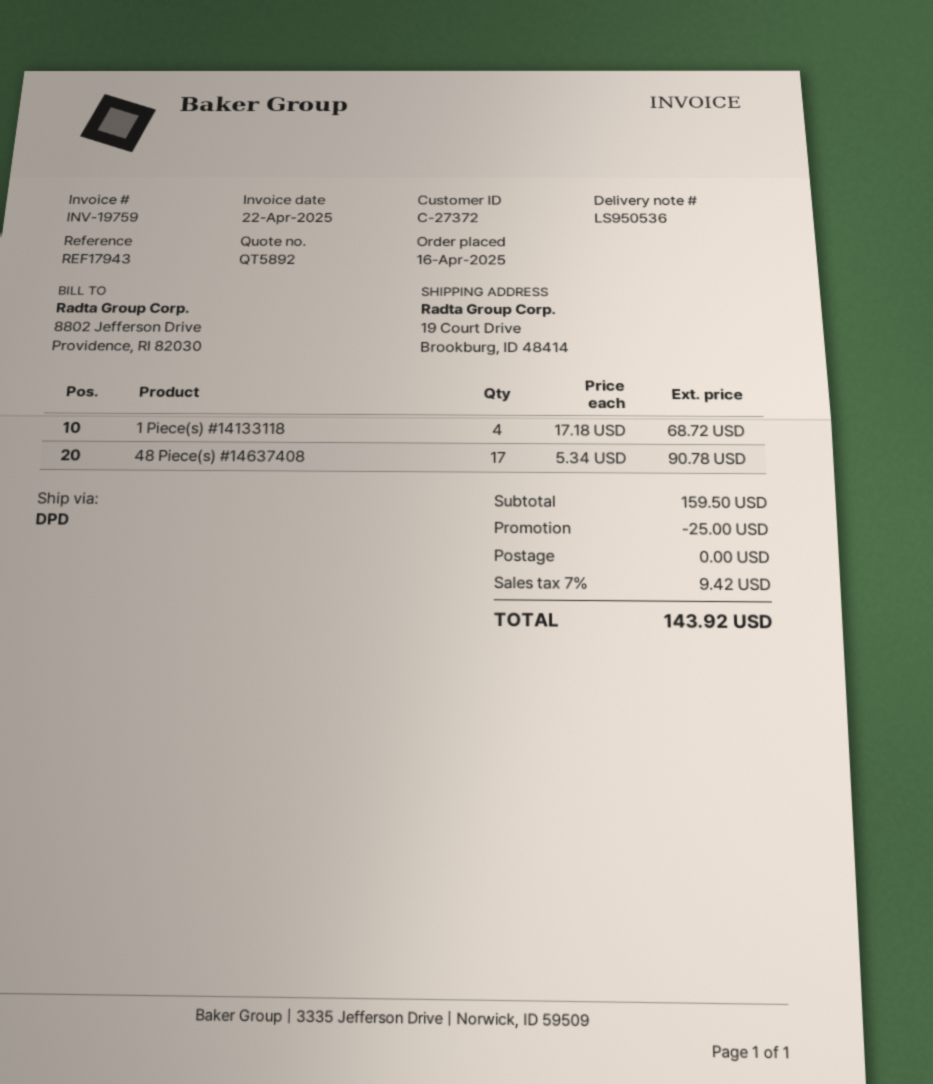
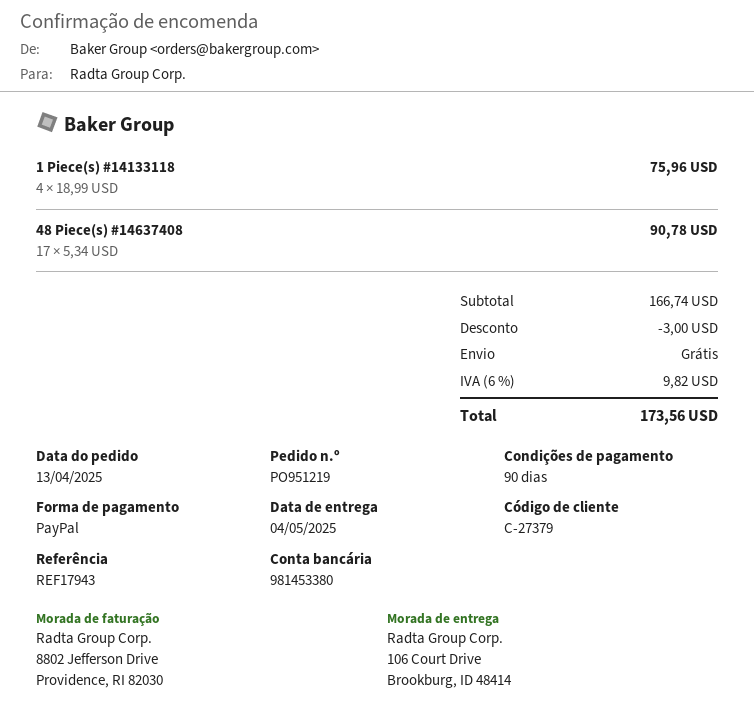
order date: 2025-04-16 -> 2025-04-13
customer number: C-27372 -> C-27379
ship to: 19 Court Drive, Brookburg, ID 48414 -> 106 Court Drive, Brookburg, ID 48414
1 Piece(s) #14133118: 4 x 17.18 = 68.72 -> 4 x 18.99 = 75.96
subtotal: 159.50 -> 166.74
discount: 25.00 -> 3.00
tax: 7% = 9.42 -> 6% = 9.82
total: 143.92 -> 173.56

